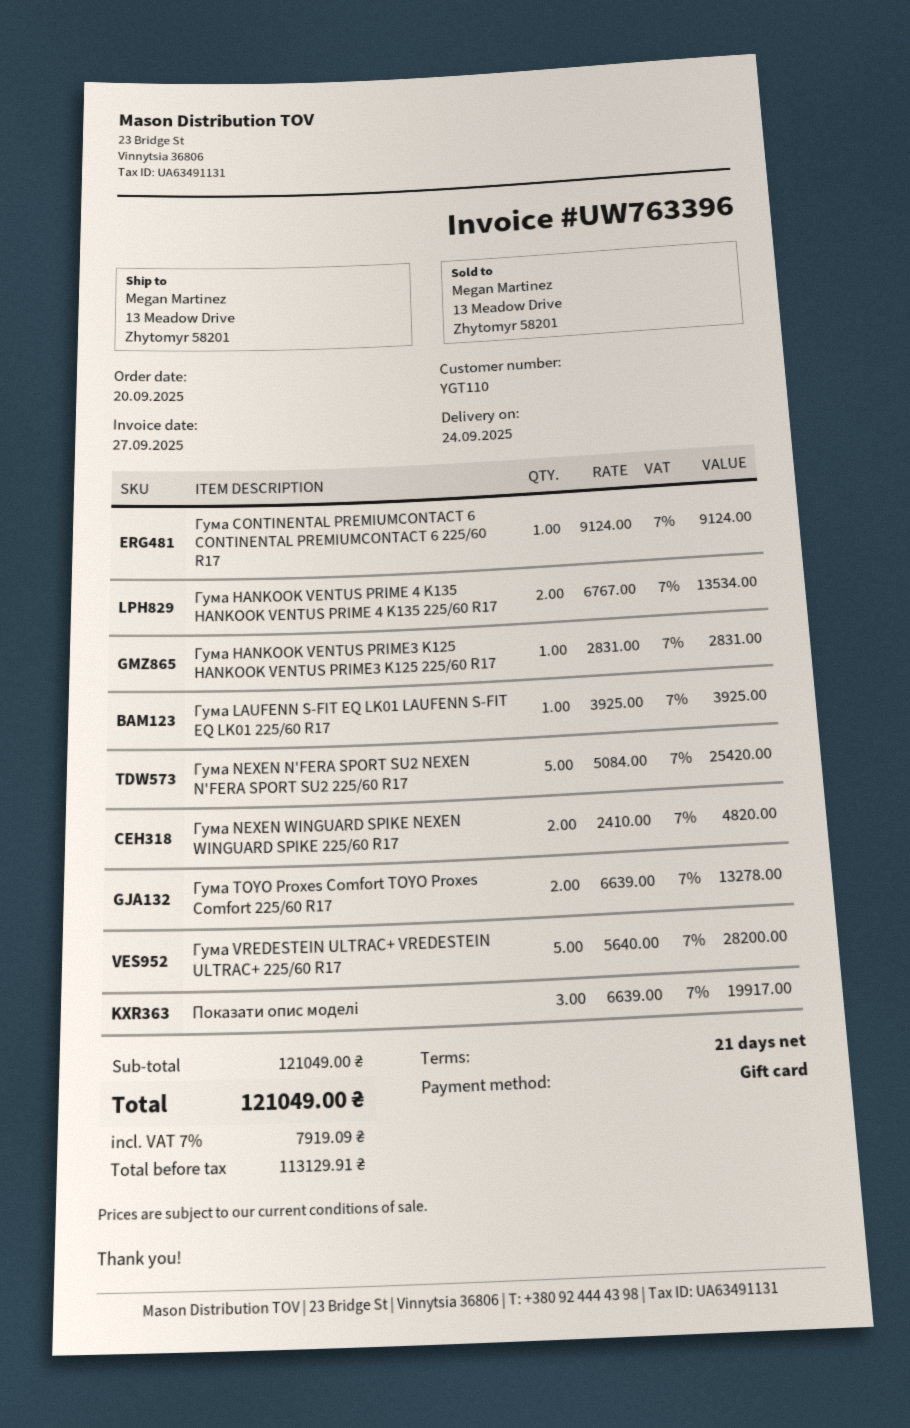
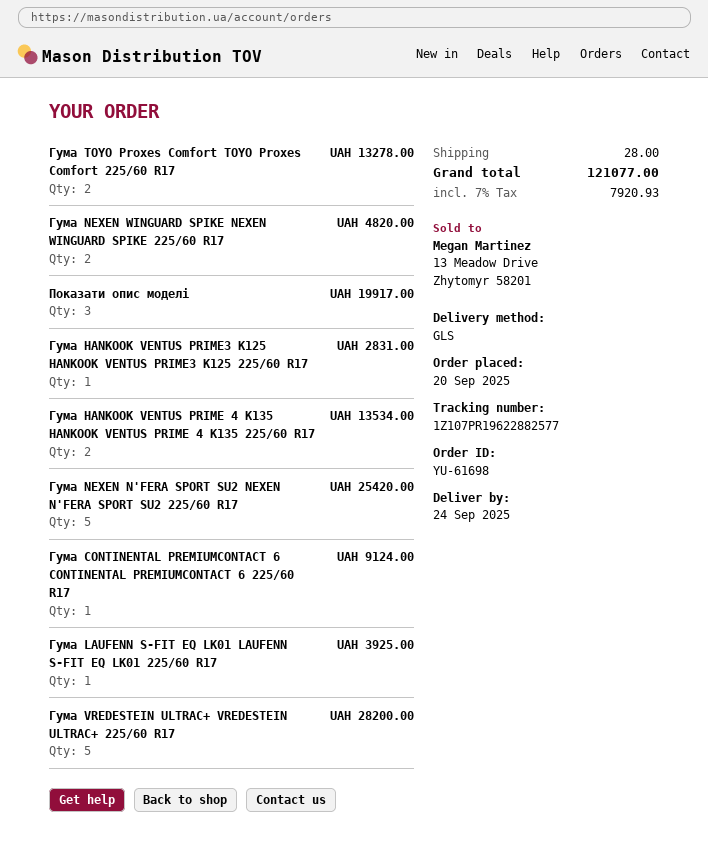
shipping: none -> 28.00
tax: 7% = 7919.09 -> 7% = 7920.93
total: 121049.00 -> 121077.00

